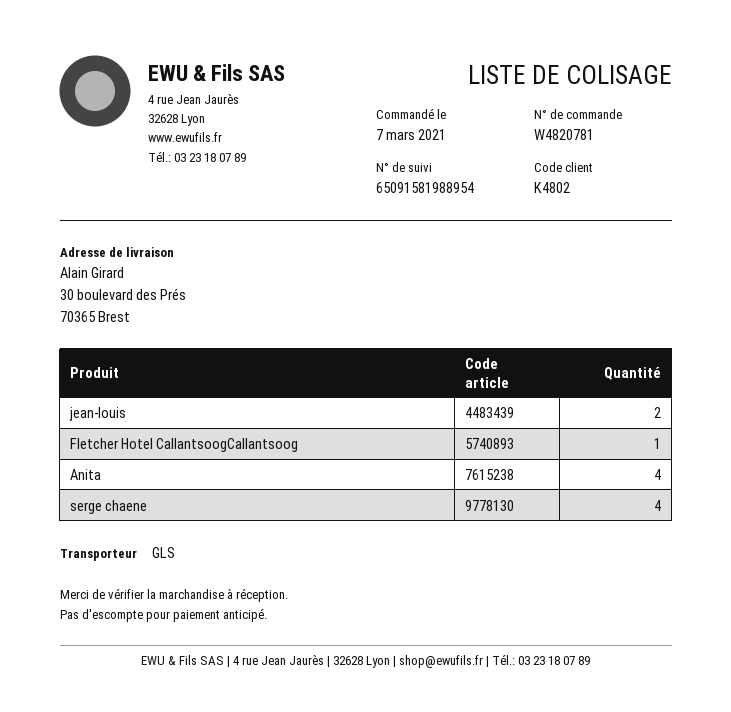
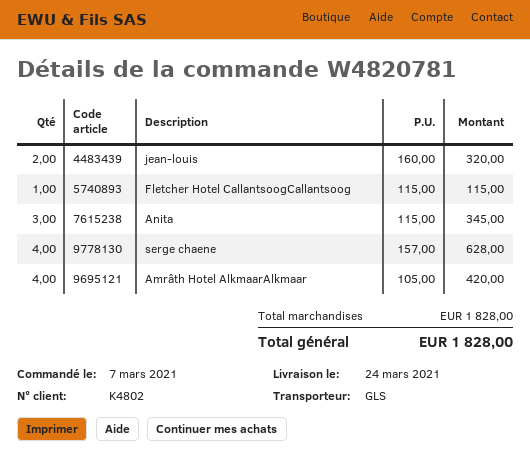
Anita: 4 -> 3
Amrâth Hotel AlkmaarAlkmaar: none -> 4

